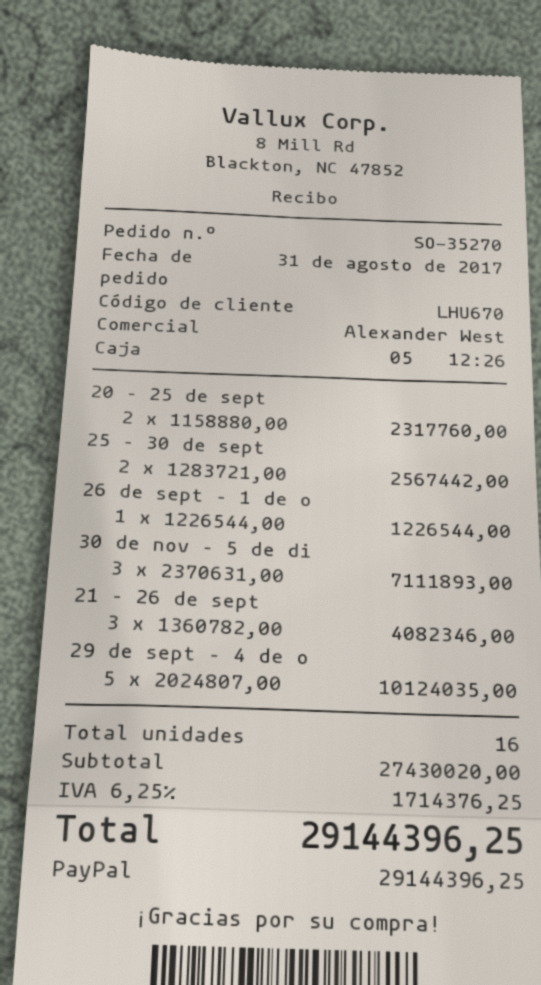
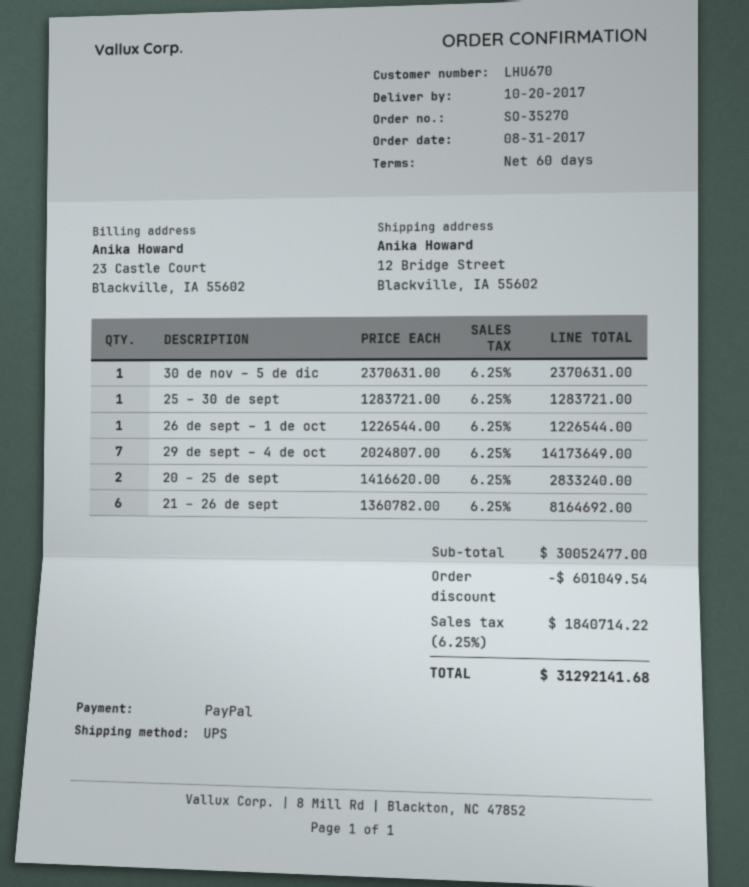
20 – 25 de sept: 2 x 1158880.00 = 2317760.00 -> 2 x 1416620.00 = 2833240.00
25 – 30 de sept: 2 x 1283721.00 = 2567442.00 -> 1 x 1283721.00 = 1283721.00
30 de nov – 5 de di: 3 x 2370631.00 = 7111893.00 -> 1 x 2370631.00 = 2370631.00
21 – 26 de sept: 3 x 1360782.00 = 4082346.00 -> 6 x 1360782.00 = 8164692.00
29 de sept – 4 de o: 5 x 2024807.00 = 10124035.00 -> 7 x 2024807.00 = 14173649.00
subtotal: 27430020.00 -> 30052477.00
discount: none -> 601049.54
tax: 6.25% = 1714376.25 -> 6.25% = 1840714.22
total: 29144396.25 -> 31292141.68

